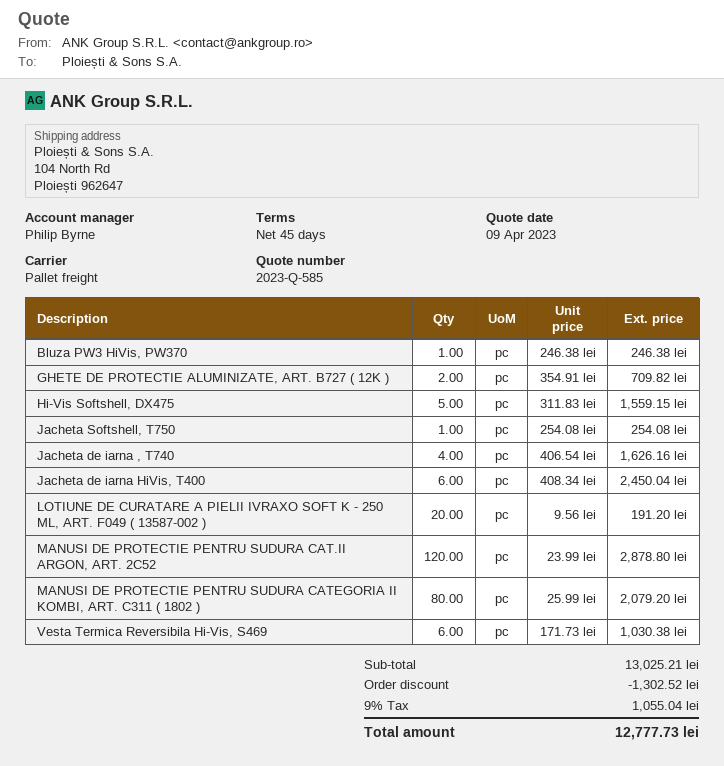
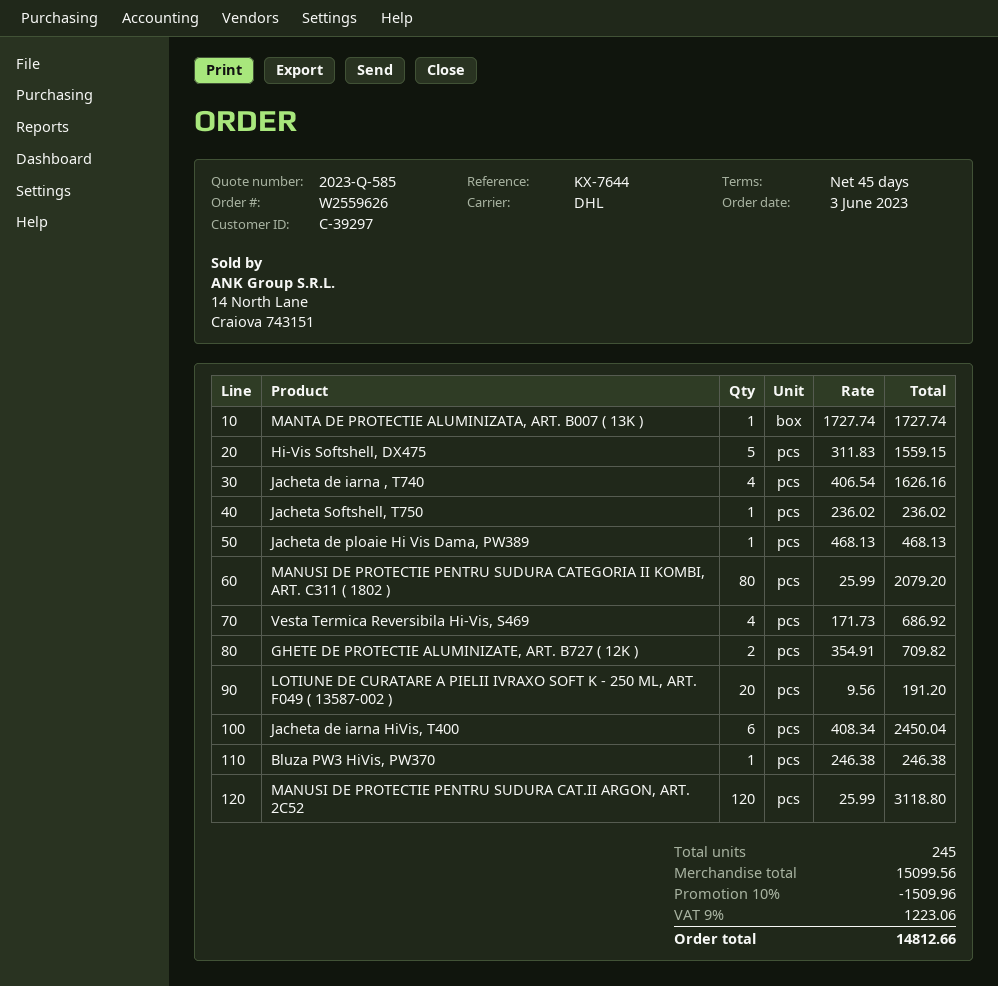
shipping method: pallet freight -> DHL
Jacheta Softshell, T750: 1 x 254.08 = 254.08 -> 1 x 236.02 = 236.02
MANUSI DE PROTECTIE PENTRU SUDURA CAT.II ARGON, ART. 2C52: 120 x 23.99 = 2878.80 -> 120 x 25.99 = 3118.80
Vesta Termica Reversibila Hi-Vis, S469: 6 x 171.73 = 1030.38 -> 4 x 171.73 = 686.92
MANTA DE PROTECTIE ALUMINIZATA, ART. B007 ( 13K ): none -> 1 x 1727.74 = 1727.74
Jacheta de ploaie Hi Vis Dama, PW389: none -> 1 x 468.13 = 468.13
subtotal: 13025.21 -> 15099.56
discount: 1302.52 -> 1509.96
tax: 9% = 1055.04 -> 9% = 1223.06
total: 12777.73 -> 14812.66

